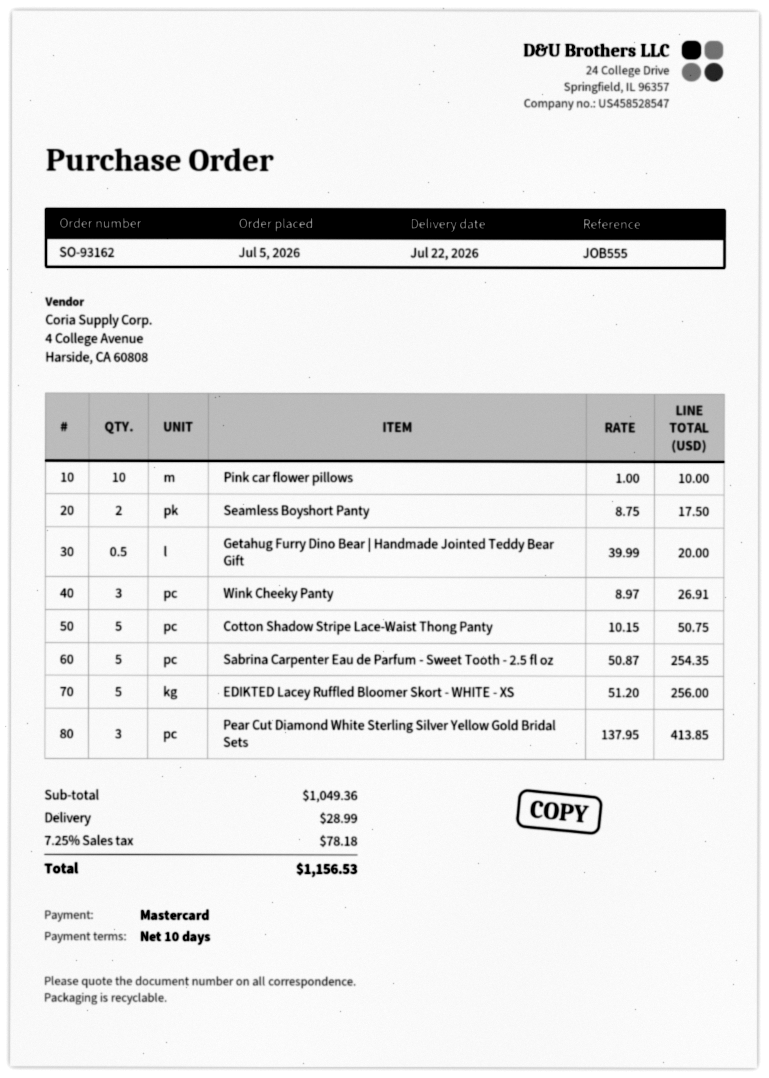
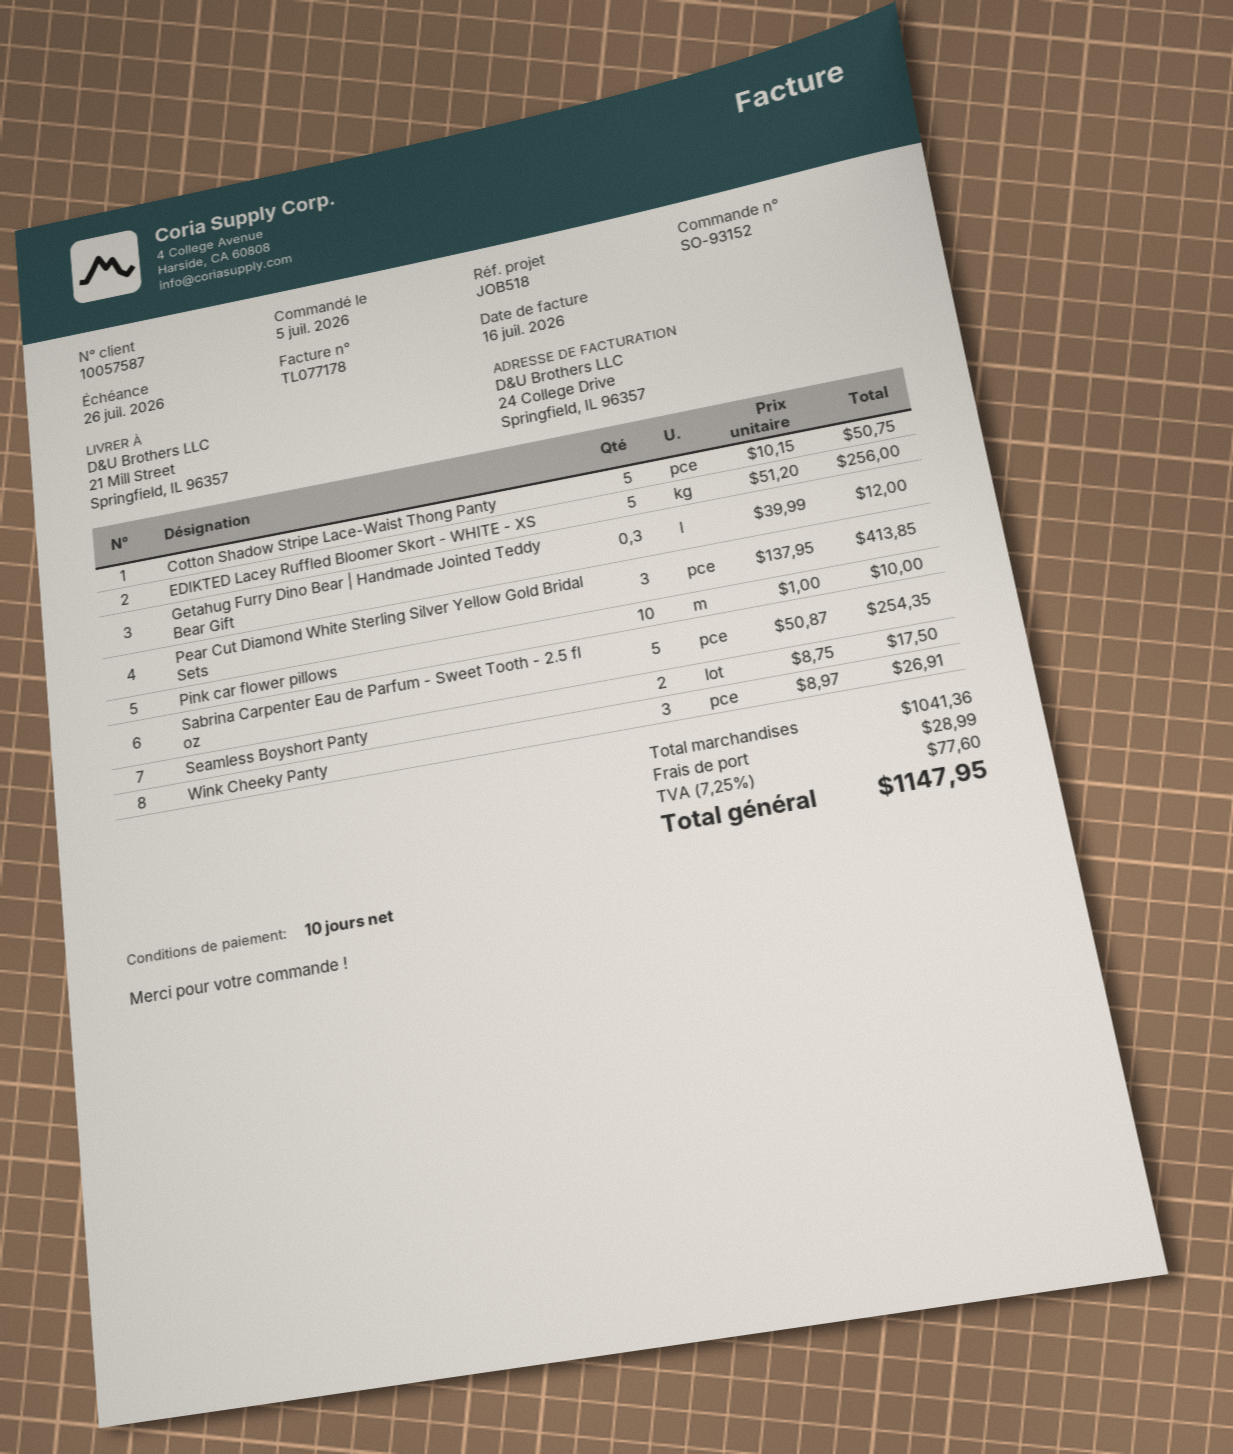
order number: SO-93162 -> SO-93152
reference: JOB555 -> JOB518
Getahug Furry Dino Bear | Handmade Jointed Teddy Bear Gift: 0.5 x 39.99 = 20.00 -> 0.3 x 39.99 = 12.00
subtotal: 1049.36 -> 1041.36
tax: 7.25% = 78.18 -> 7.25% = 77.60
total: 1156.53 -> 1147.95

